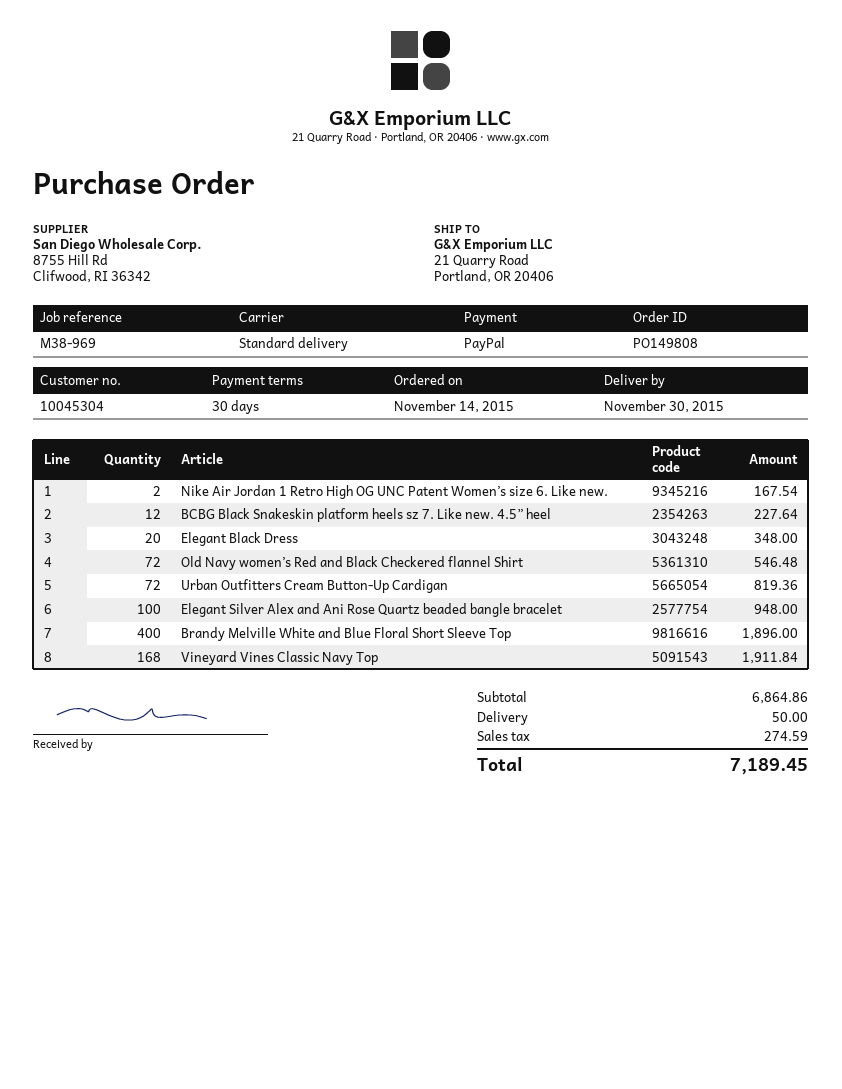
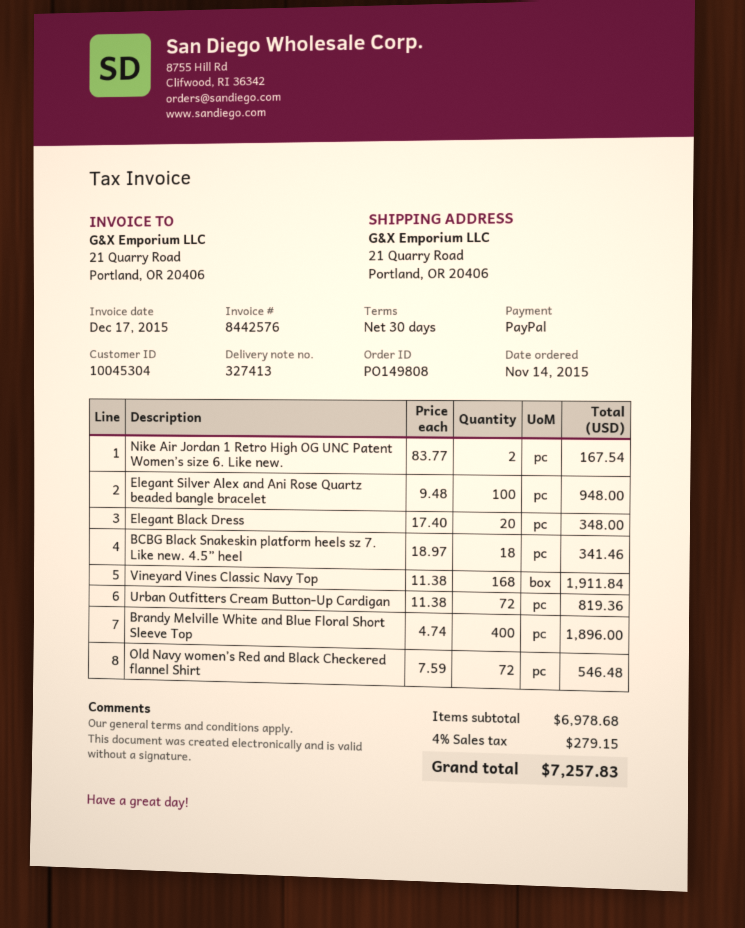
BCBG Black Snakeskin platform heels sz 7. Like new. 4.5” heel: 12 for 227.64 -> 18 for 341.46
subtotal: 6864.86 -> 6978.68
shipping: 50.00 -> none
tax: 274.59 -> 279.15
total: 7189.45 -> 7257.83

